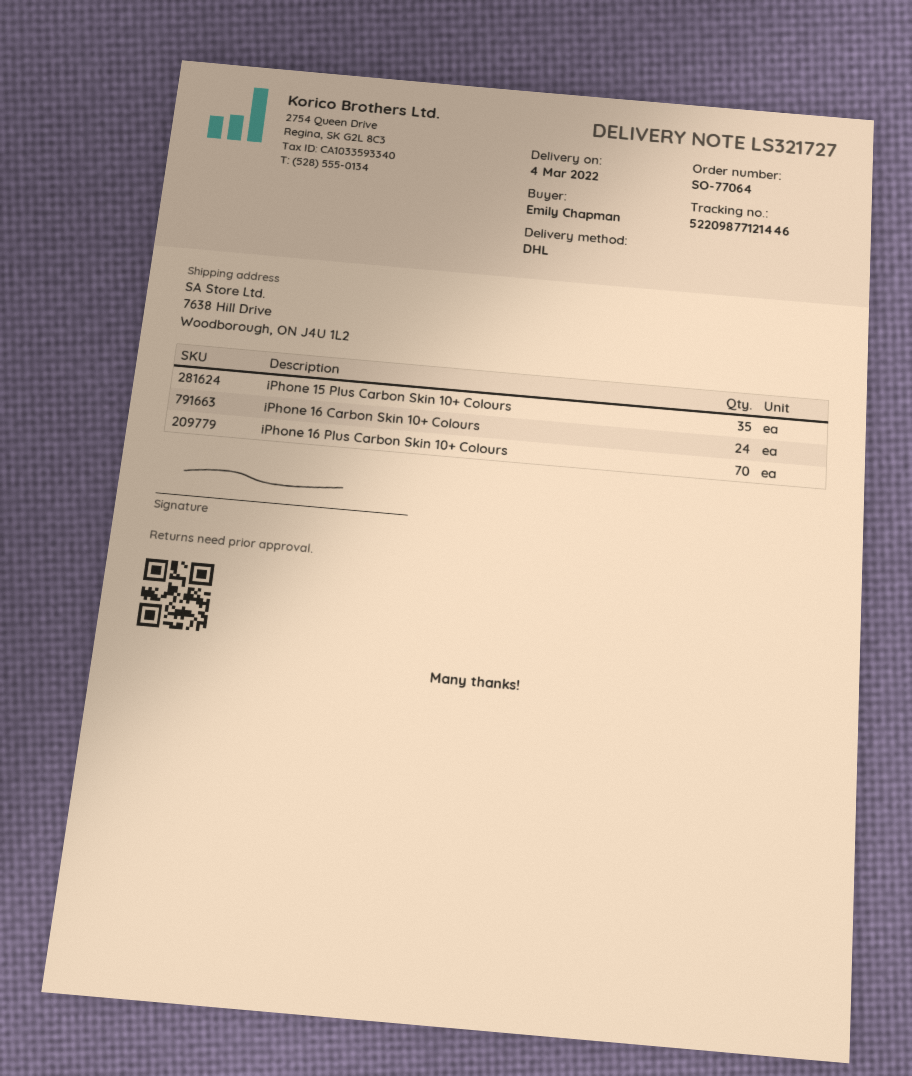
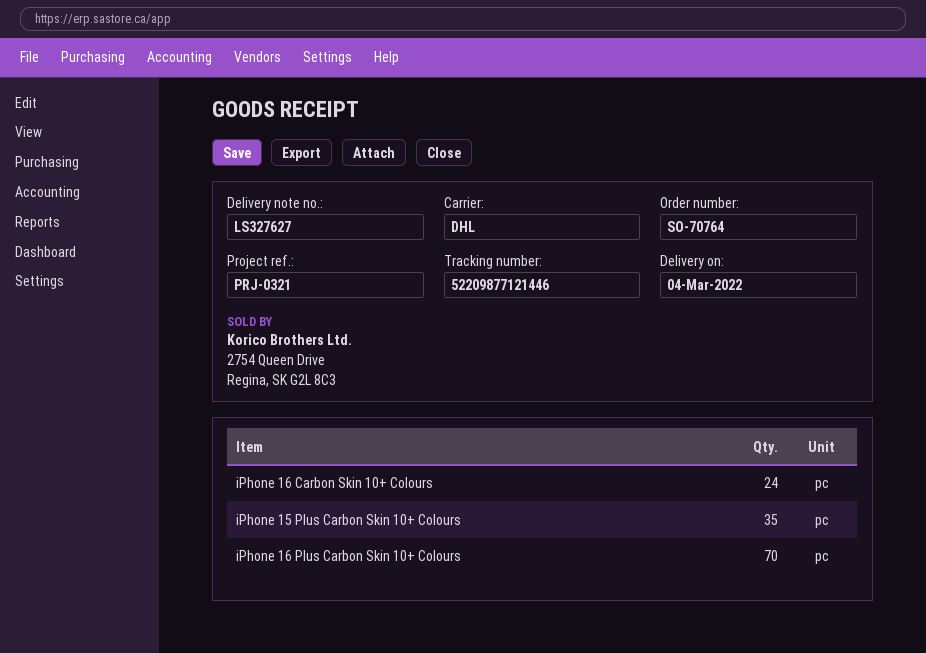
order number: SO-77064 -> SO-70764
delivery note number: LS321727 -> LS327627

